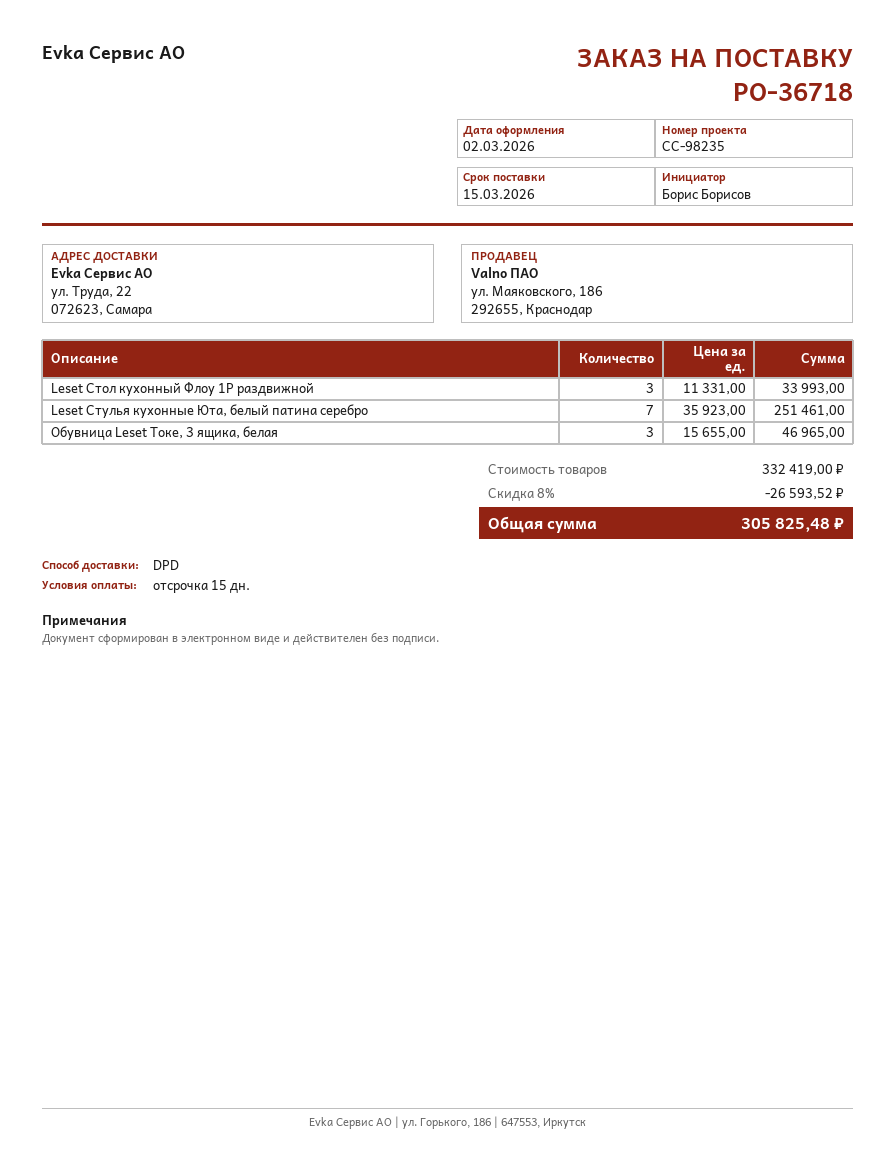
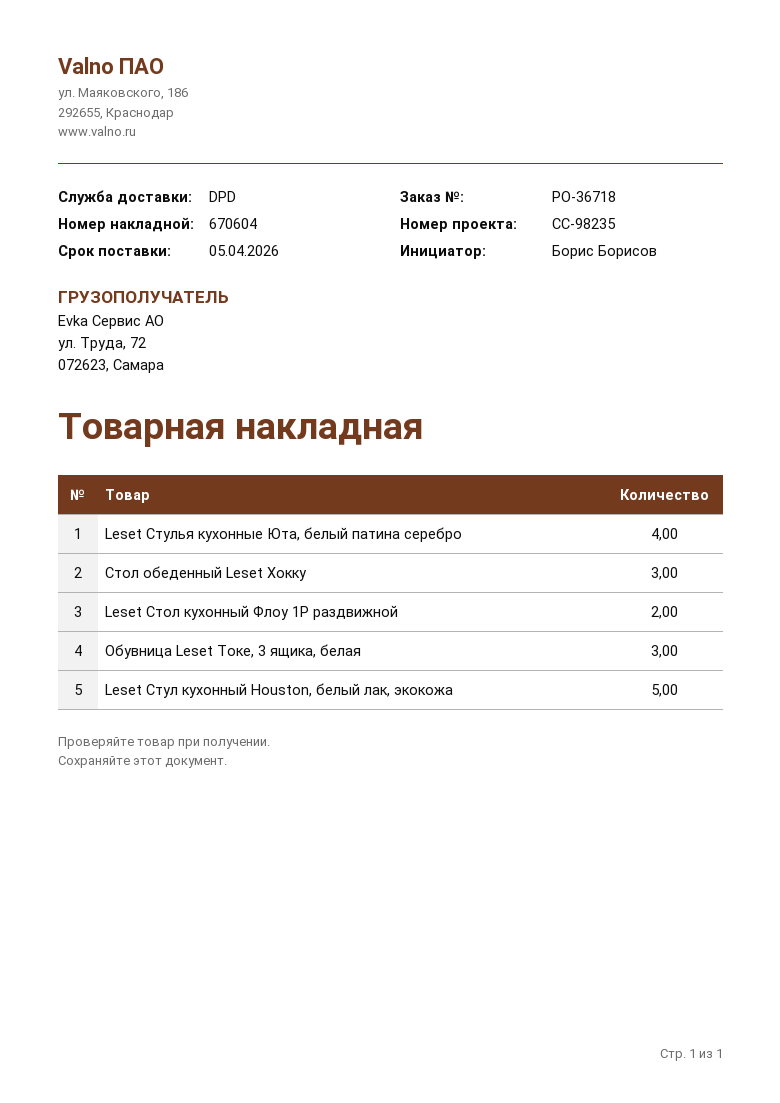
delivery date: 2026-03-15 -> 2026-04-05
ship to: ул. Труда, 22, 072623, Самара -> ул. Труда, 72, 072623, Самара
Leset Стол кухонный Флоу 1Р раздвижной: 3 -> 2
Leset Стулья кухонные Юта, белый патина серебро: 7 -> 4
Стол обеденный Leset Хокку: none -> 3
Leset Стул кухонный Houston, белый лак, экокожа: none -> 5

